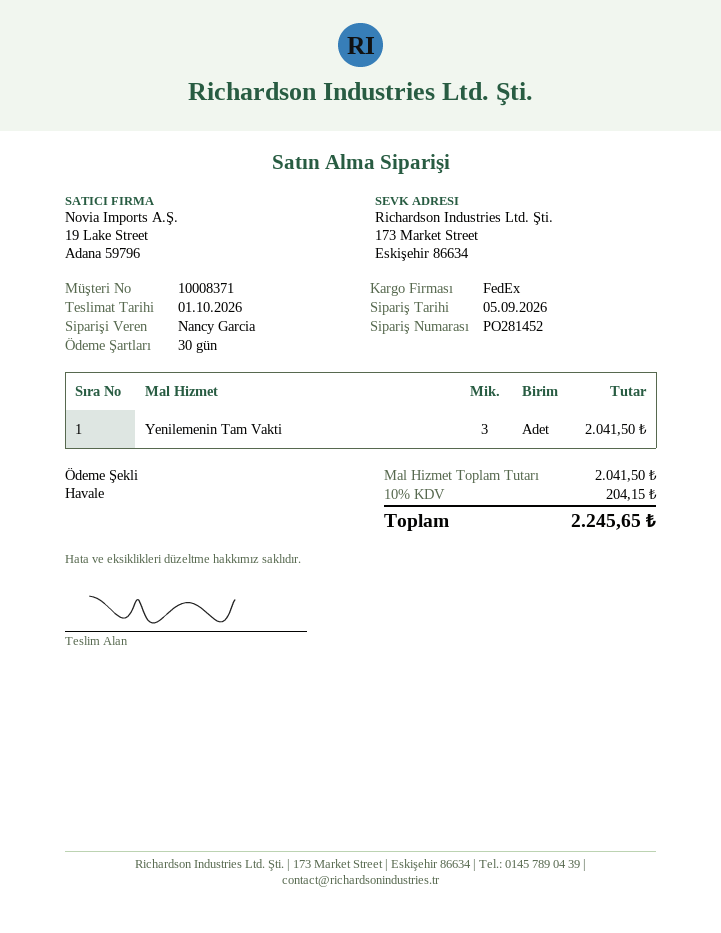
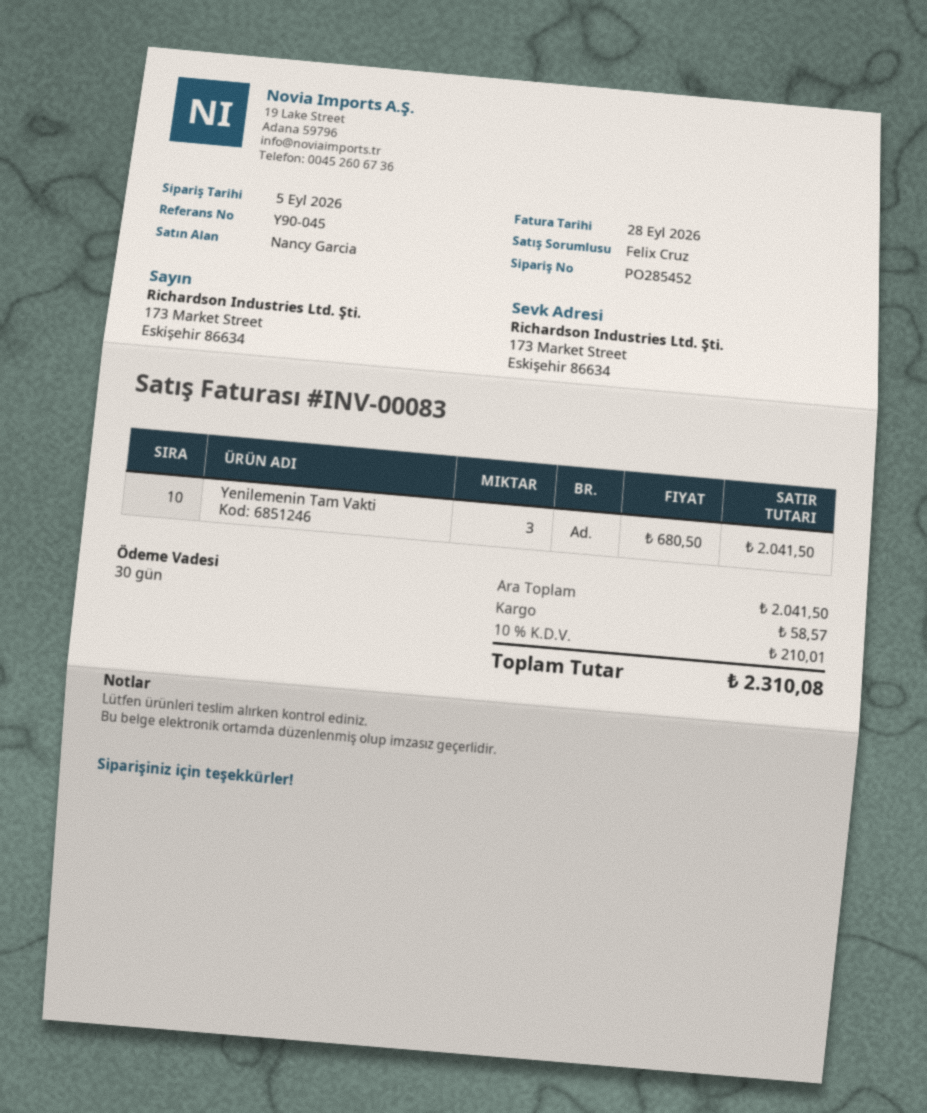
order number: PO281452 -> PO285452
shipping: none -> 58.57
tax: 10% = 204.15 -> 10% = 210.01
total: 2245.65 -> 2310.08

